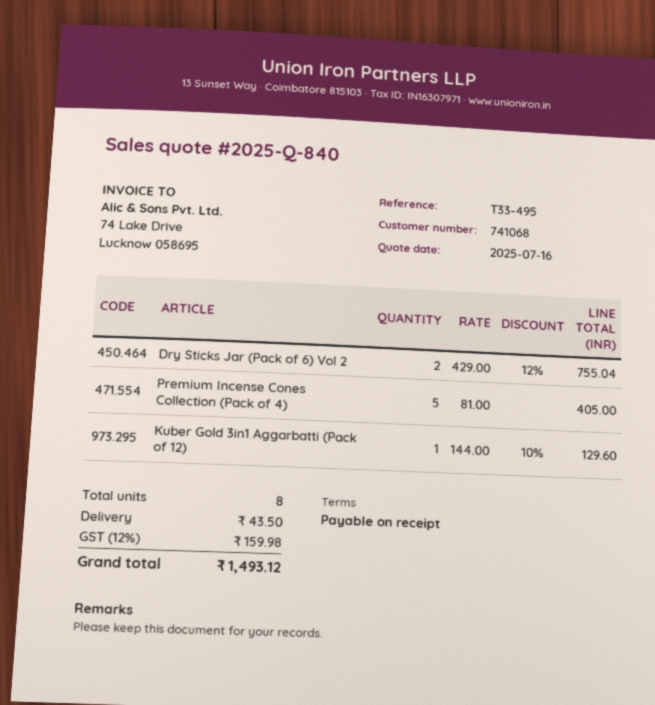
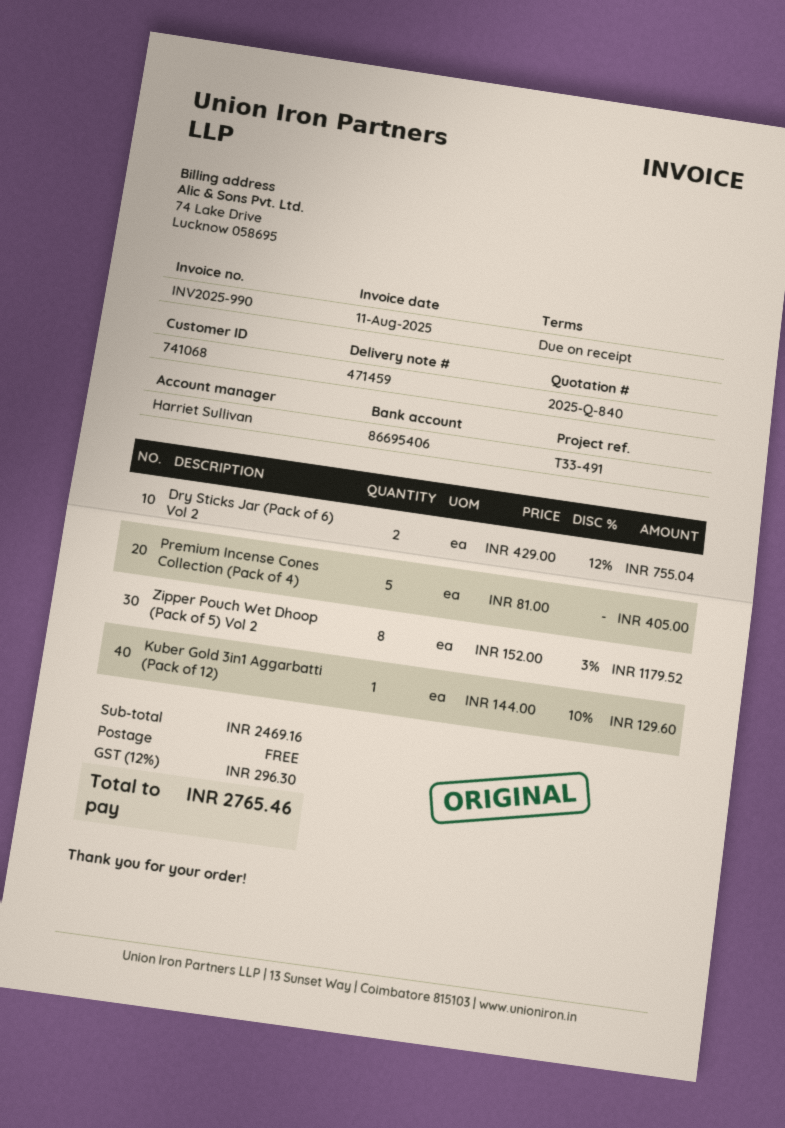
reference: T33-495 -> T33-491
Zipper Pouch Wet Dhoop (Pack of 5) Vol 2: none -> 8 x 152.00 - 3% = 1179.52
shipping: 43.50 -> 0.00
tax: 12% = 159.98 -> 12% = 296.30
total: 1493.12 -> 2765.46

